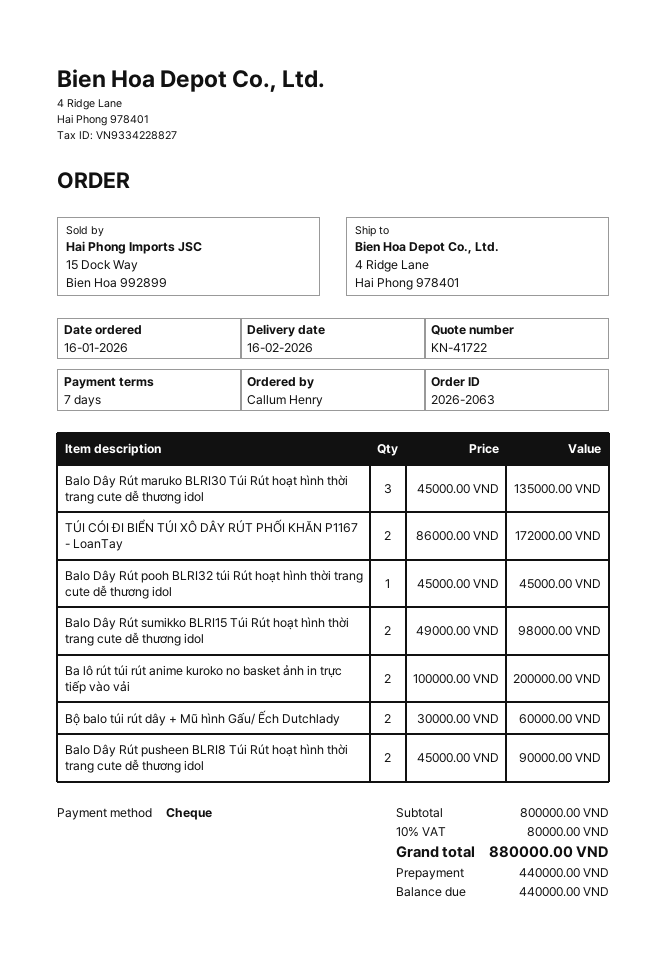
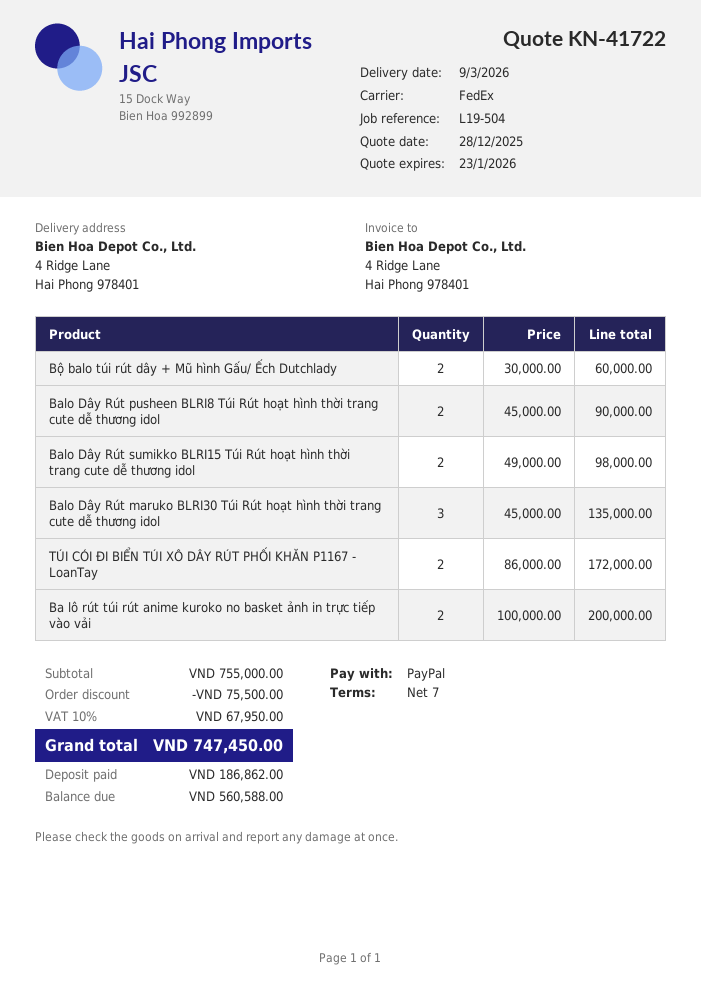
delivery date: 2026-02-16 -> 2026-03-09
payment method: cheque -> PayPal
Balo Dây Rút pooh BLRI32 túi Rút hoạt hình thời trang cute dễ thương idol: 1 x 45000.00 = 45000.00 -> none
subtotal: 800000.00 -> 755000.00
discount: none -> 75500.00
tax: 10% = 80000.00 -> 10% = 67950.00
total: 880000.00 -> 747450.00
deposit: 440000.00 -> 186862.00
balance: 440000.00 -> 560588.00

